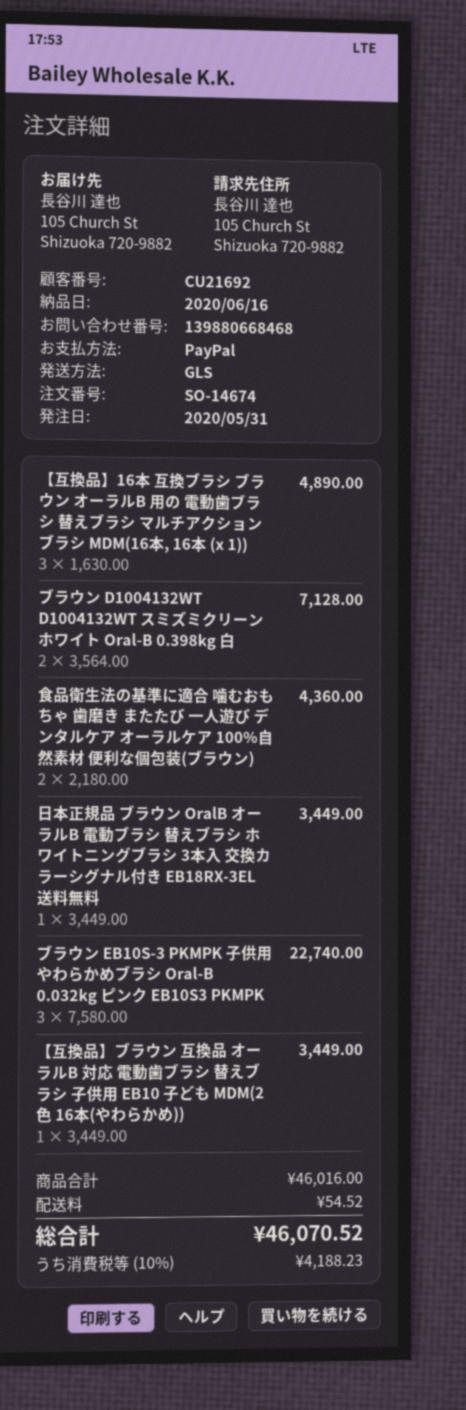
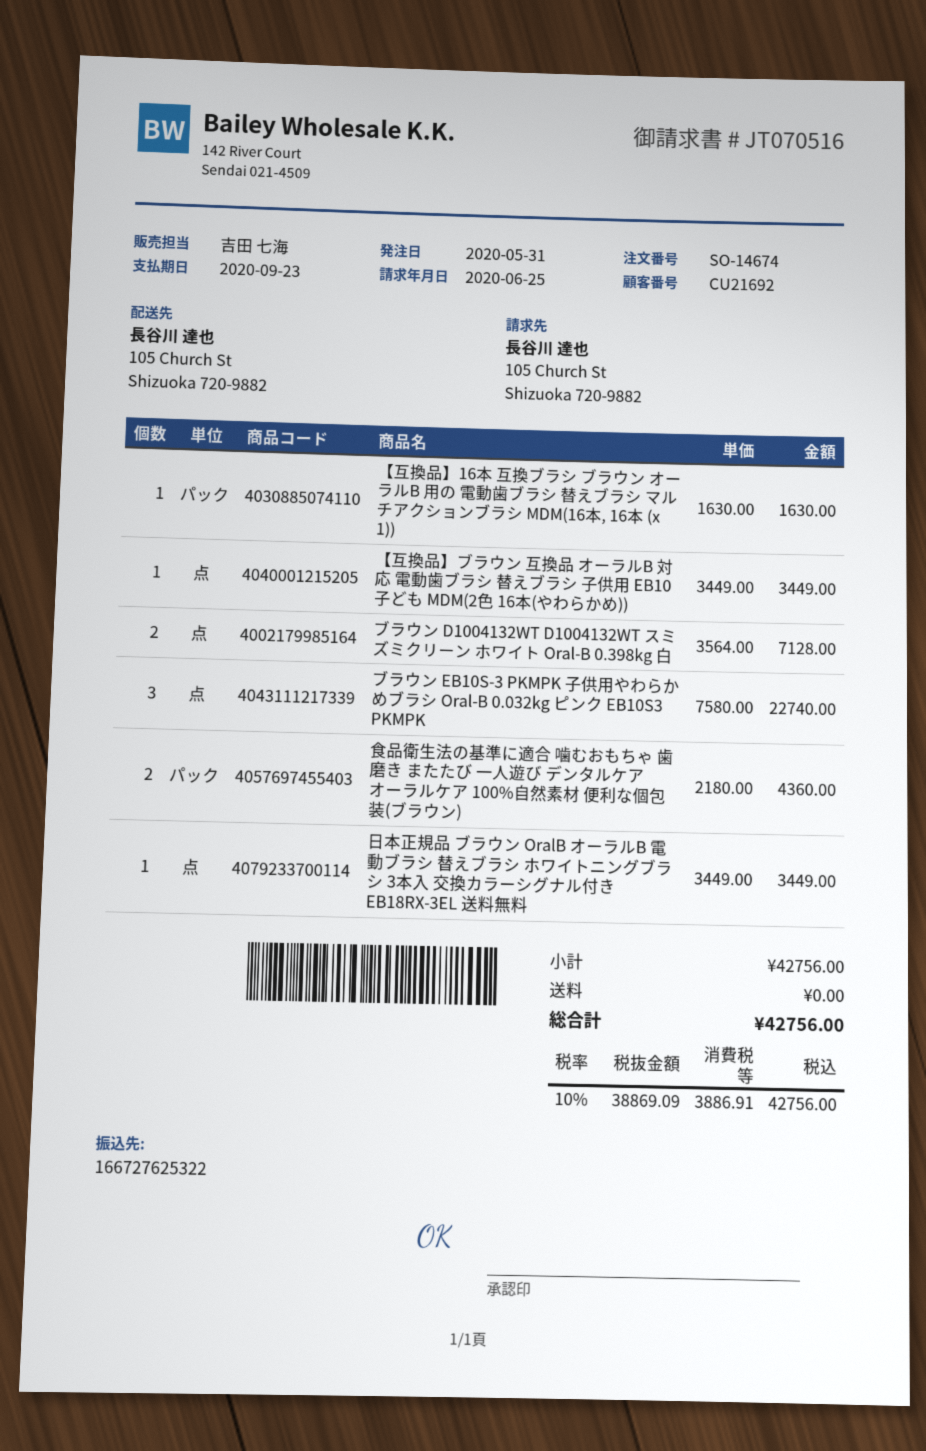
【互換品】16本 互換ブラシ ブラウン オーラルB 用の 電動歯ブラシ 替えブラシ マルチアクションブラシ MDM(16本, 16本 (x 1)): 3 x 1630.00 = 4890.00 -> 1 x 1630.00 = 1630.00
subtotal: 46016.00 -> 42756.00
shipping: 54.52 -> 0.00
tax: 10% = 4188.23 -> 10% = 3886.91
total: 46070.52 -> 42756.00

